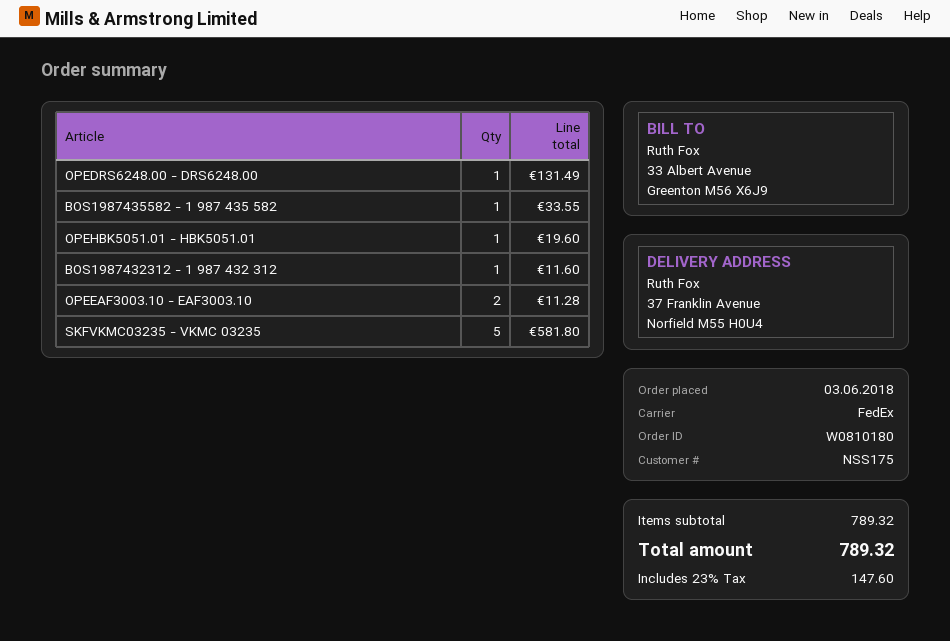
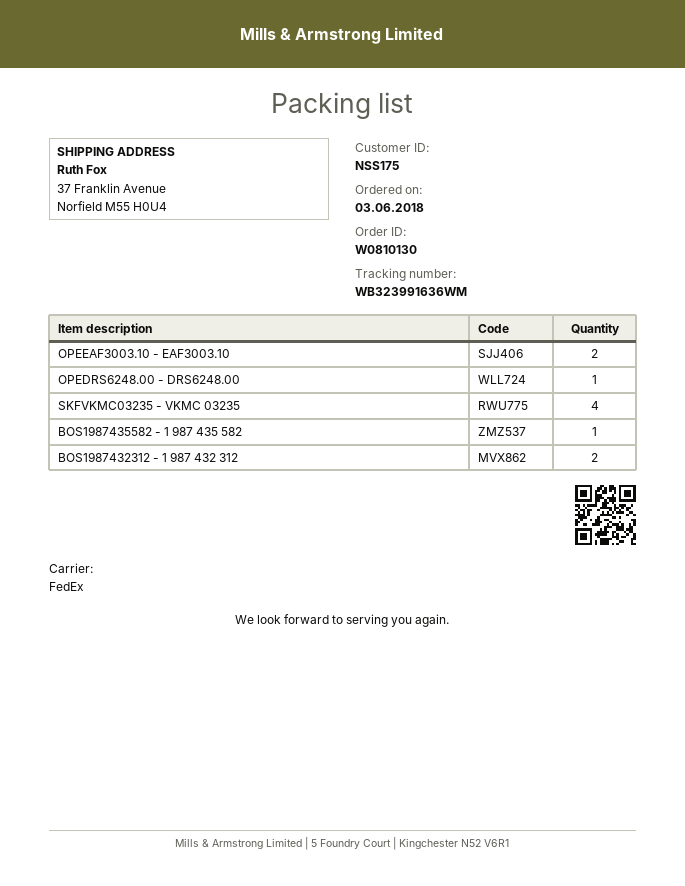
order number: W0810180 -> W0810130
OPEHBK5051.01 - HBK5051.01: 1 -> none
BOS1987432312 - 1 987 432 312: 1 -> 2
SKFVKMC03235 - VKMC 03235: 5 -> 4

